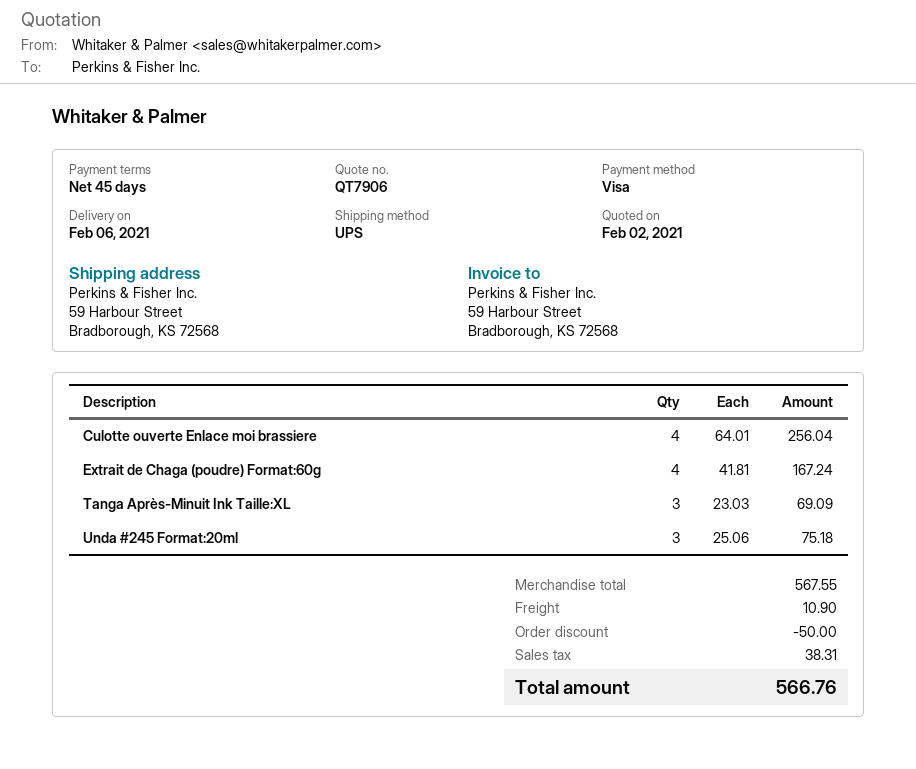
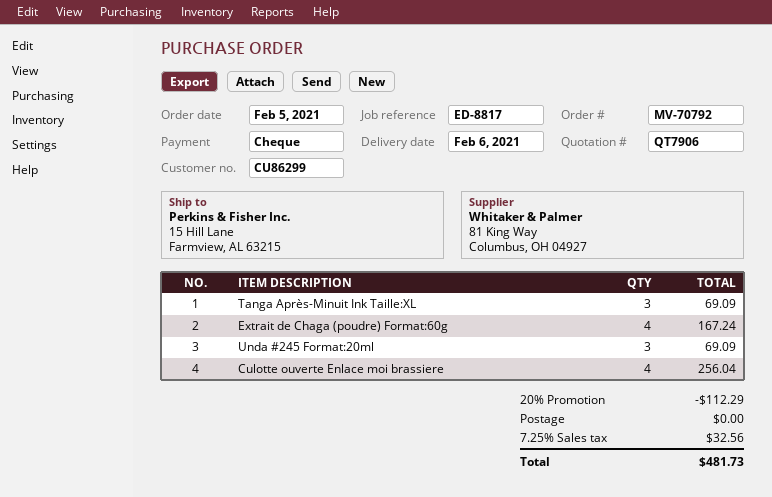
payment method: Visa -> cheque
ship to: 59 Harbour Street, Bradborough, KS 72568 -> 15 Hill Lane, Farmview, AL 63215
Unda #245 Format:20ml: 3 for 75.18 -> 3 for 69.09
discount: 50.00 -> 112.29
shipping: 10.90 -> 0.00
tax: 38.31 -> 32.56
total: 566.76 -> 481.73

